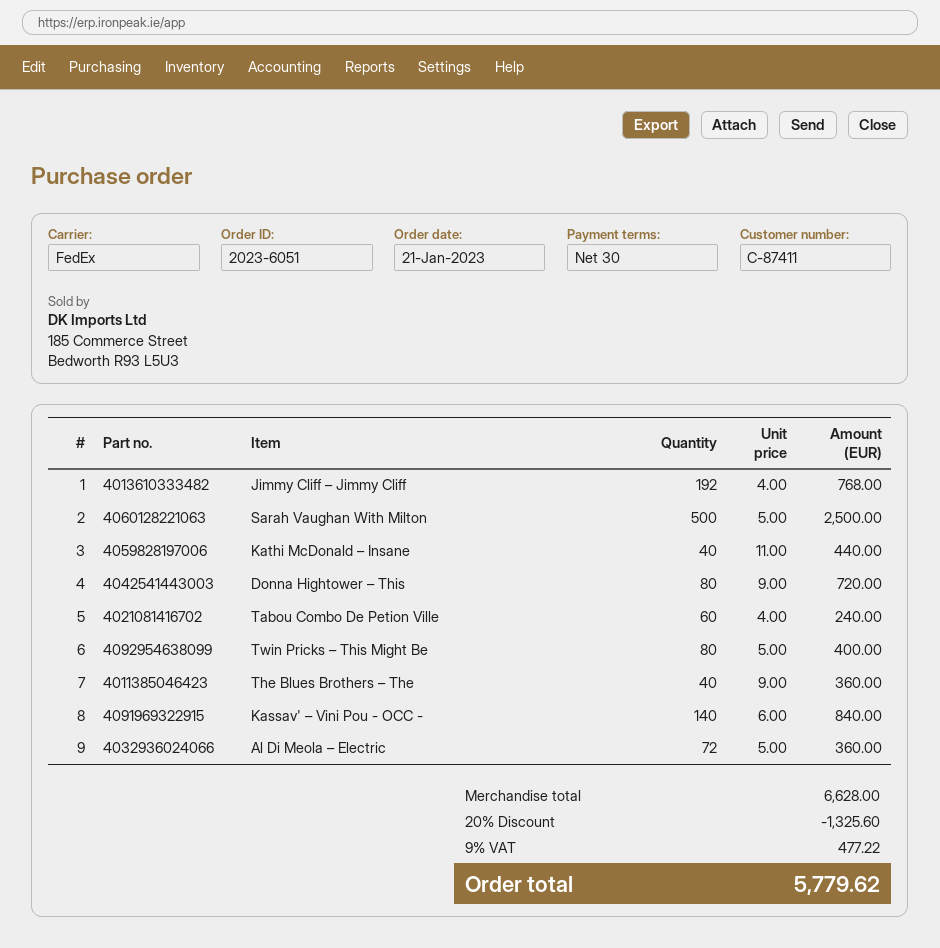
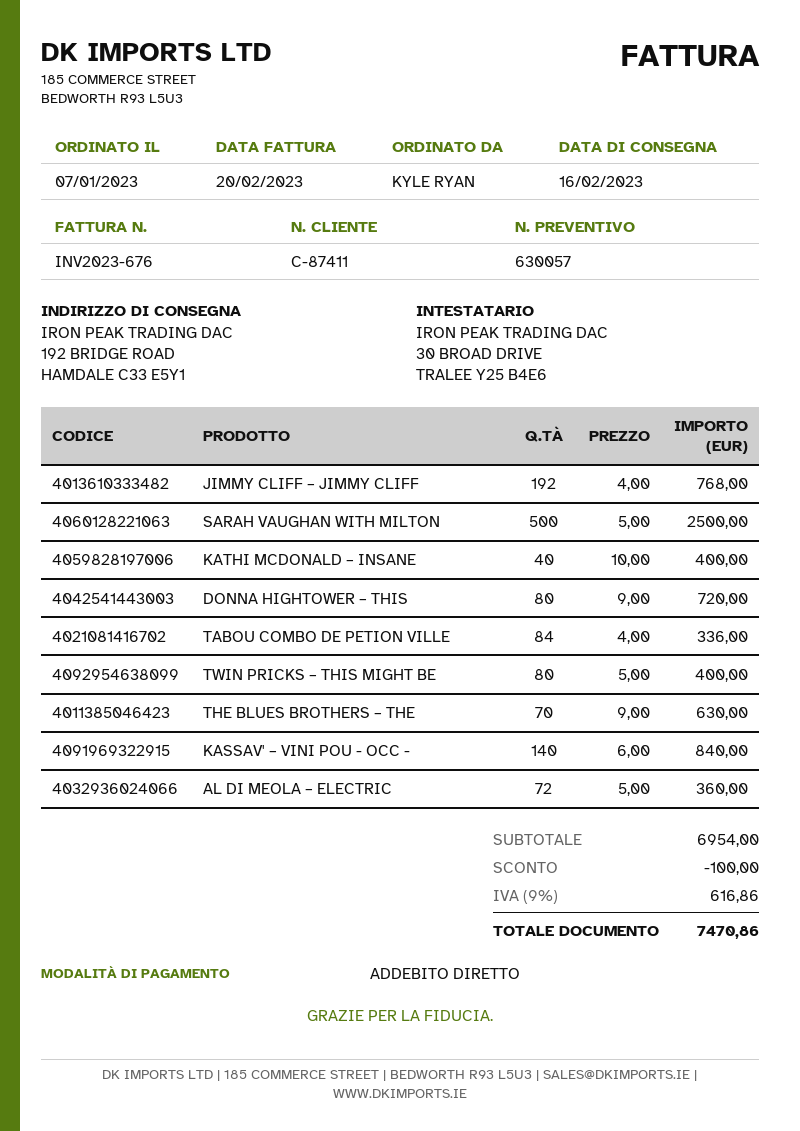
order date: 2023-01-21 -> 2023-01-07
Kathi McDonald – Insane: 40 x 11.00 = 440.00 -> 40 x 10.00 = 400.00
Tabou Combo De Petion Ville: 60 x 4.00 = 240.00 -> 84 x 4.00 = 336.00
The Blues Brothers – The: 40 x 9.00 = 360.00 -> 70 x 9.00 = 630.00
subtotal: 6628.00 -> 6954.00
discount: 1325.60 -> 100.00
tax: 9% = 477.22 -> 9% = 616.86
total: 5779.62 -> 7470.86

